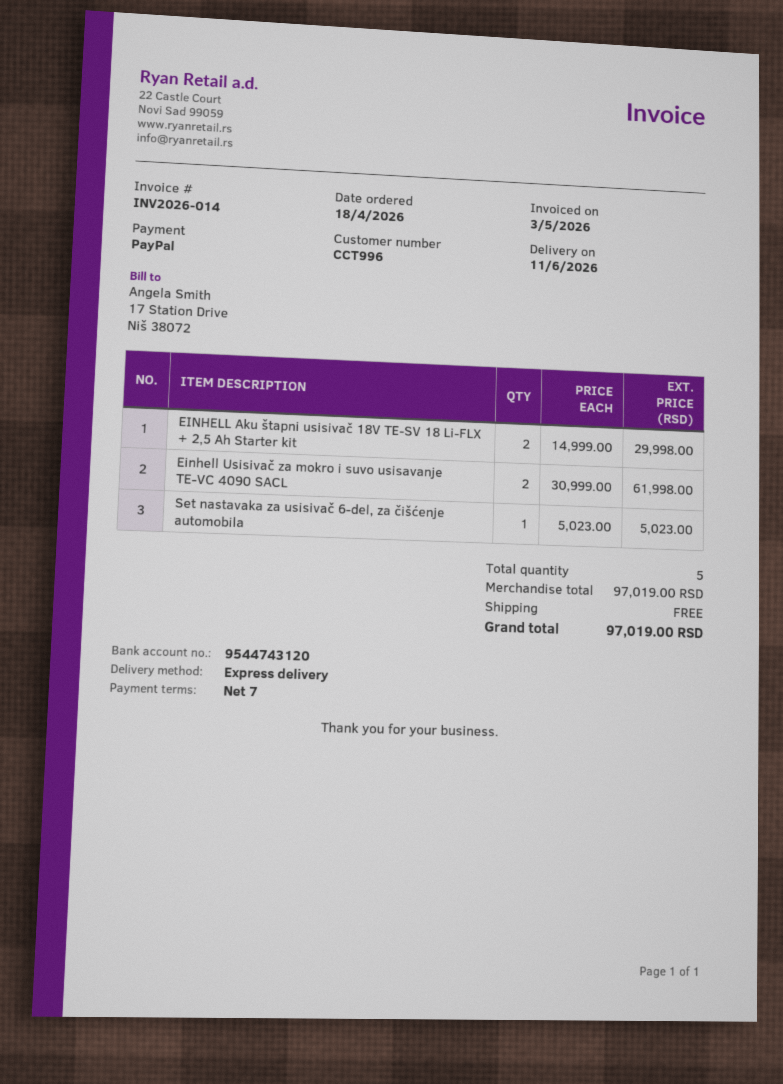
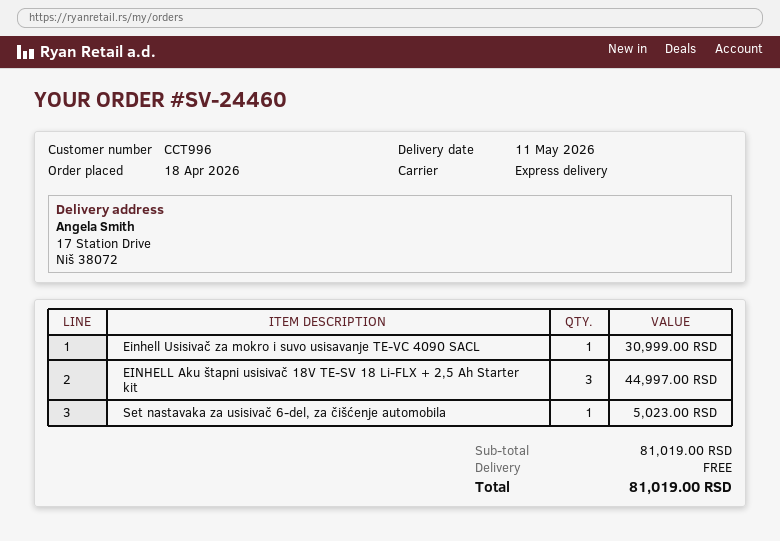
delivery date: 2026-06-11 -> 2026-05-11
EINHELL Aku štapni usisivač 18V TE-SV 18 Li-FLX + 2,5 Ah Starter kit: 2 for 29998.00 -> 3 for 44997.00
Einhell Usisivač za mokro i suvo usisavanje TE-VC 4090 SACL: 2 for 61998.00 -> 1 for 30999.00
subtotal: 97019.00 -> 81019.00
total: 97019.00 -> 81019.00

